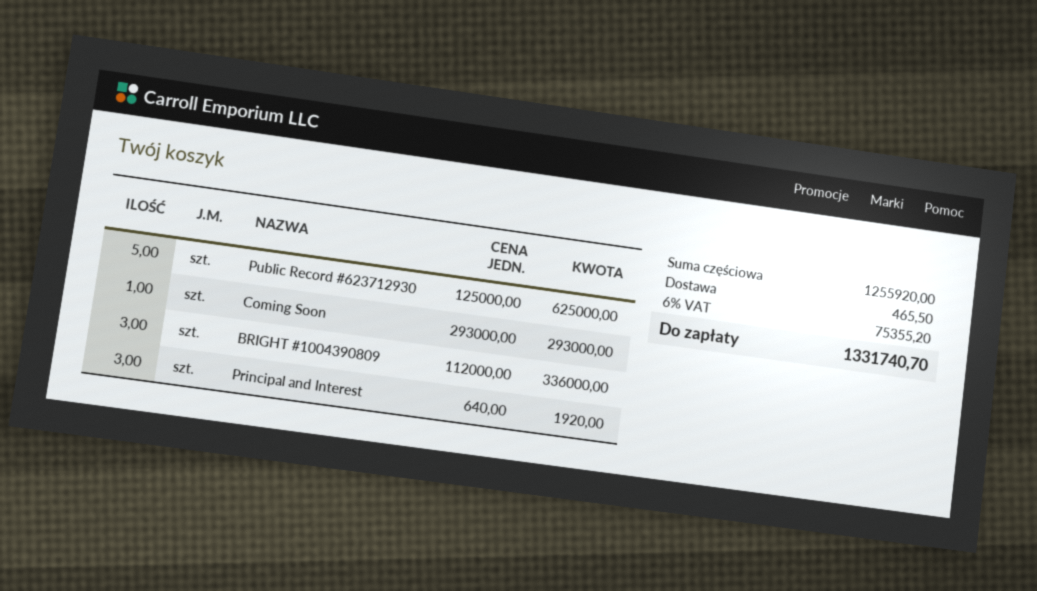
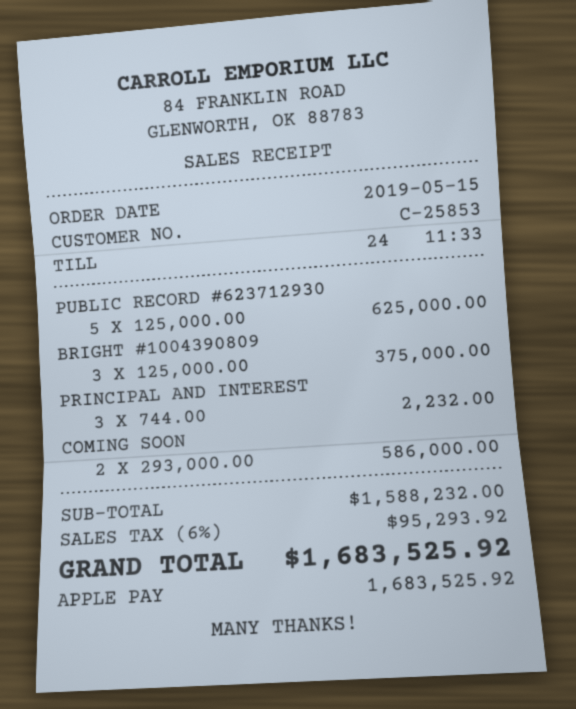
Coming Soon: 1 x 293000.00 = 293000.00 -> 2 x 293000.00 = 586000.00
BRIGHT #1004390809: 3 x 112000.00 = 336000.00 -> 3 x 125000.00 = 375000.00
Principal and Interest: 3 x 640.00 = 1920.00 -> 3 x 744.00 = 2232.00
subtotal: 1255920.00 -> 1588232.00
shipping: 465.50 -> none
tax: 6% = 75355.20 -> 6% = 95293.92
total: 1331740.70 -> 1683525.92

